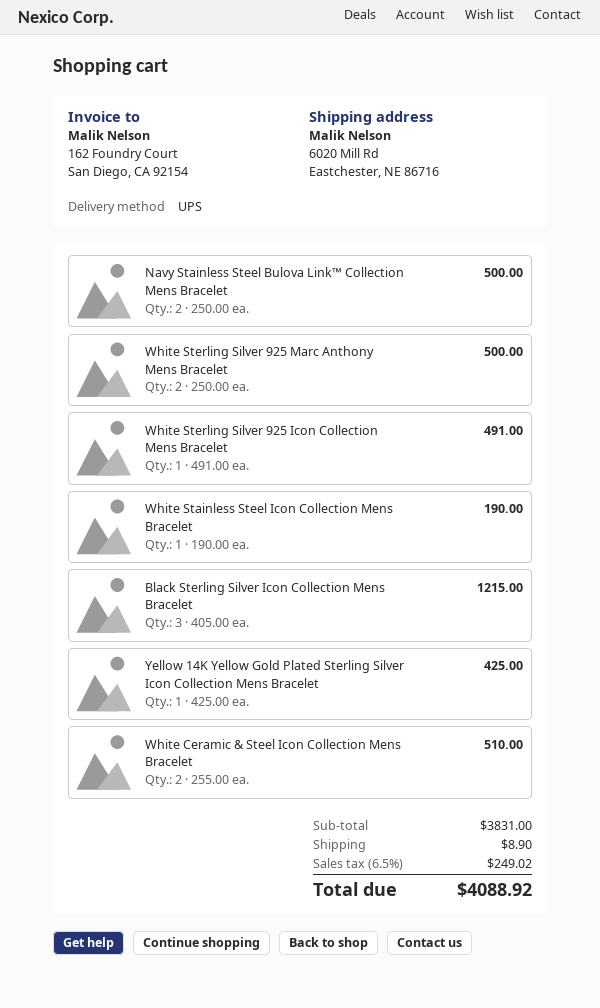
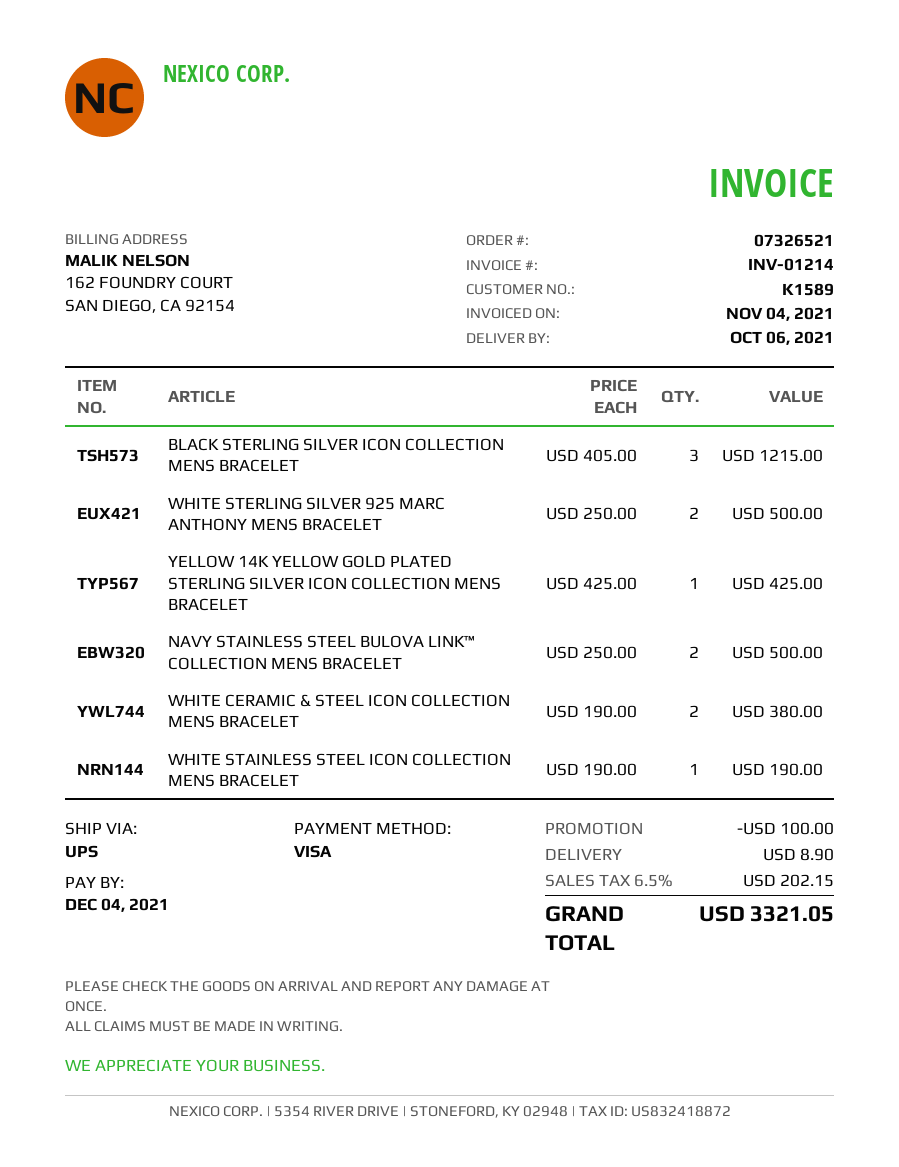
White Sterling Silver 925 Icon Collection Mens Bracelet: 1 x 491.00 = 491.00 -> none
White Ceramic & Steel Icon Collection Mens Bracelet: 2 x 255.00 = 510.00 -> 2 x 190.00 = 380.00
discount: none -> 100.00
tax: 6.5% = 249.02 -> 6.5% = 202.15
total: 4088.92 -> 3321.05

